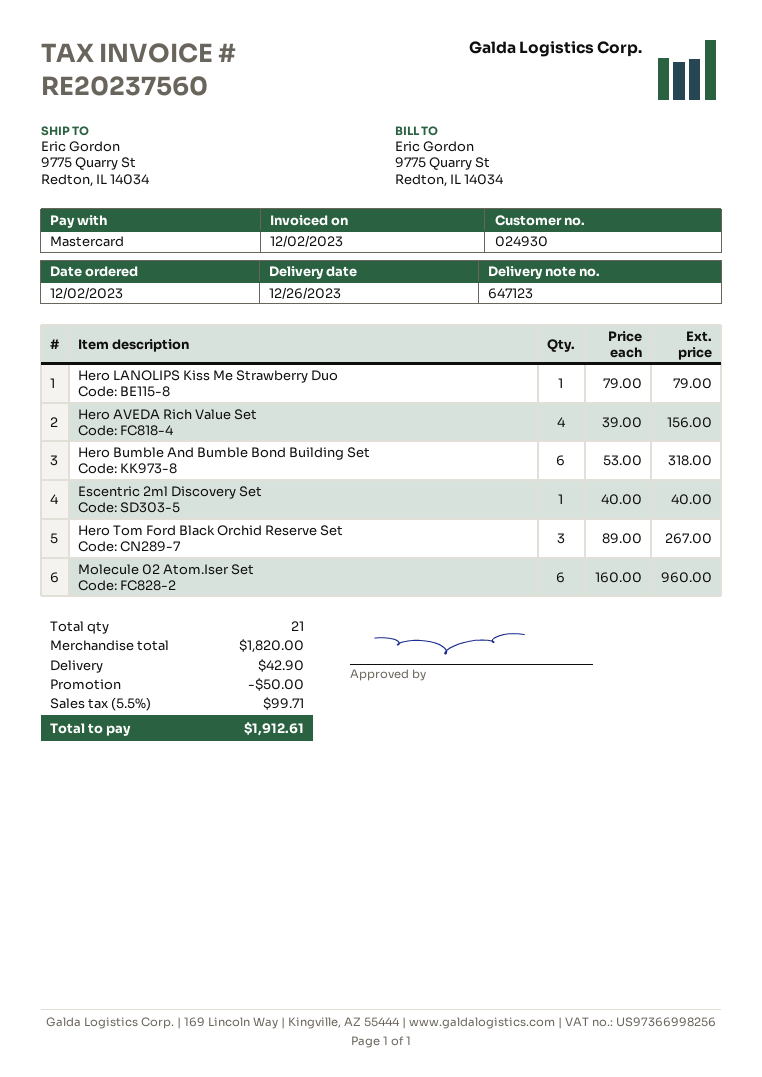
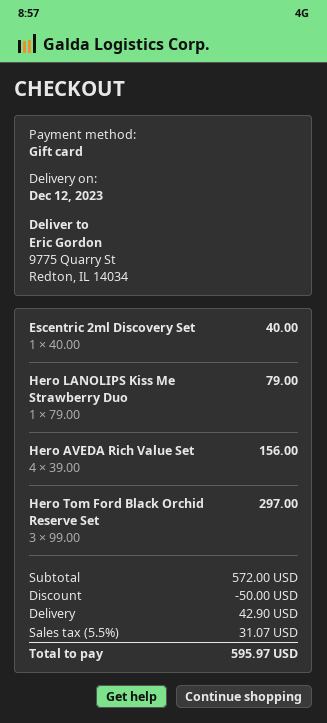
delivery date: 2023-12-26 -> 2023-12-12
payment method: Mastercard -> gift card
Hero Bumble And Bumble Bond Building Set: 6 x 53.00 = 318.00 -> none
Hero Tom Ford Black Orchid Reserve Set: 3 x 89.00 = 267.00 -> 3 x 99.00 = 297.00
Molecule 02 Atom.Iser Set: 6 x 160.00 = 960.00 -> none
subtotal: 1820.00 -> 572.00
tax: 5.5% = 99.71 -> 5.5% = 31.07
total: 1912.61 -> 595.97

